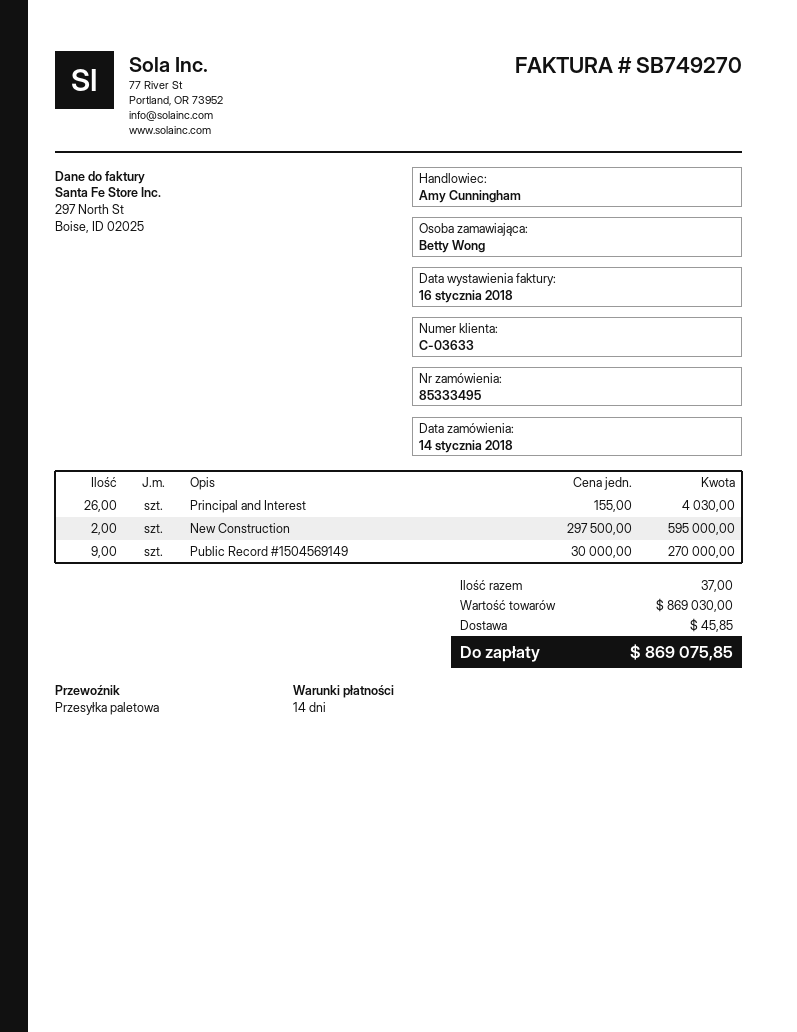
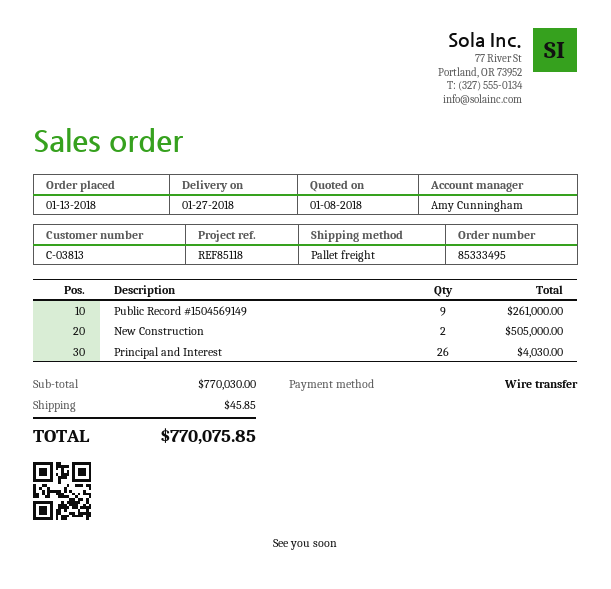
order date: 2018-01-14 -> 2018-01-13
customer number: C-03633 -> C-03813
New Construction: 2 for 595000.00 -> 2 for 505000.00
Public Record #1504569149: 9 for 270000.00 -> 9 for 261000.00
subtotal: 869030.00 -> 770030.00
total: 869075.85 -> 770075.85

